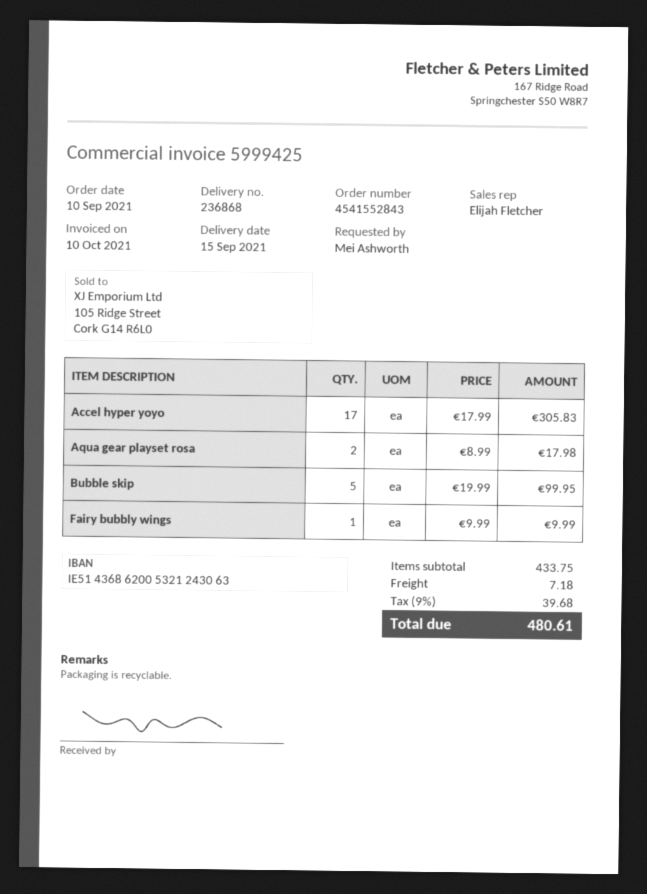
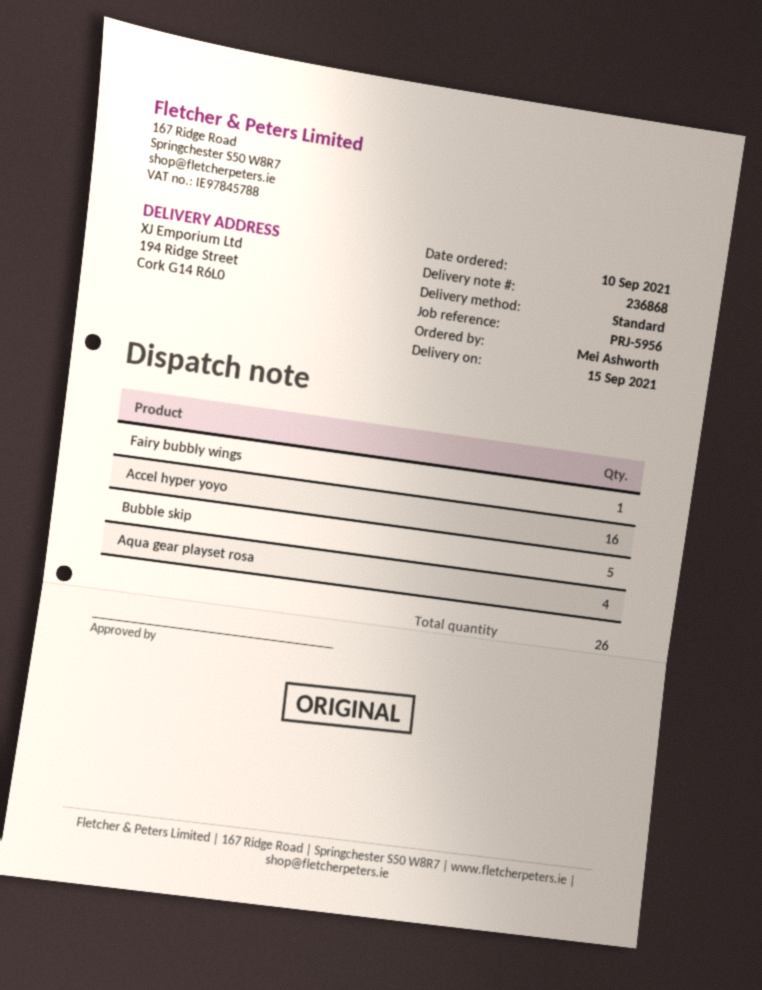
Accel hyper yoyo: 17 -> 16
Aqua gear playset rosa: 2 -> 4

